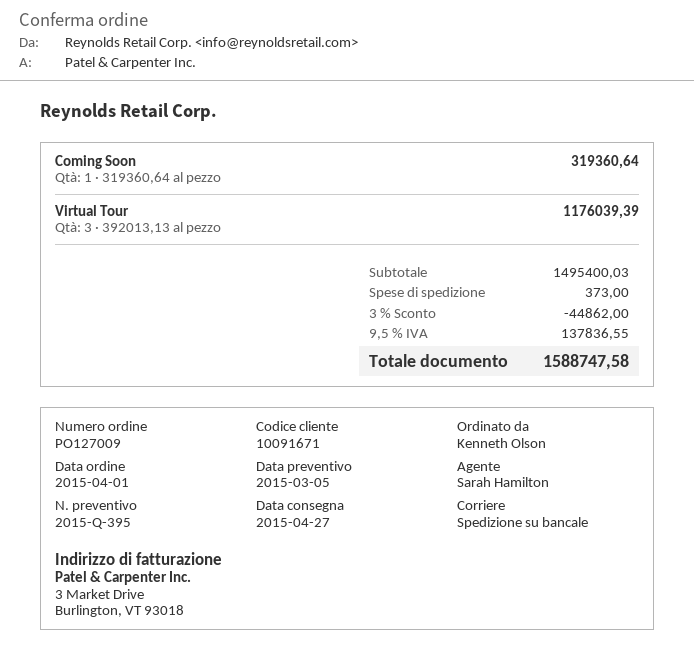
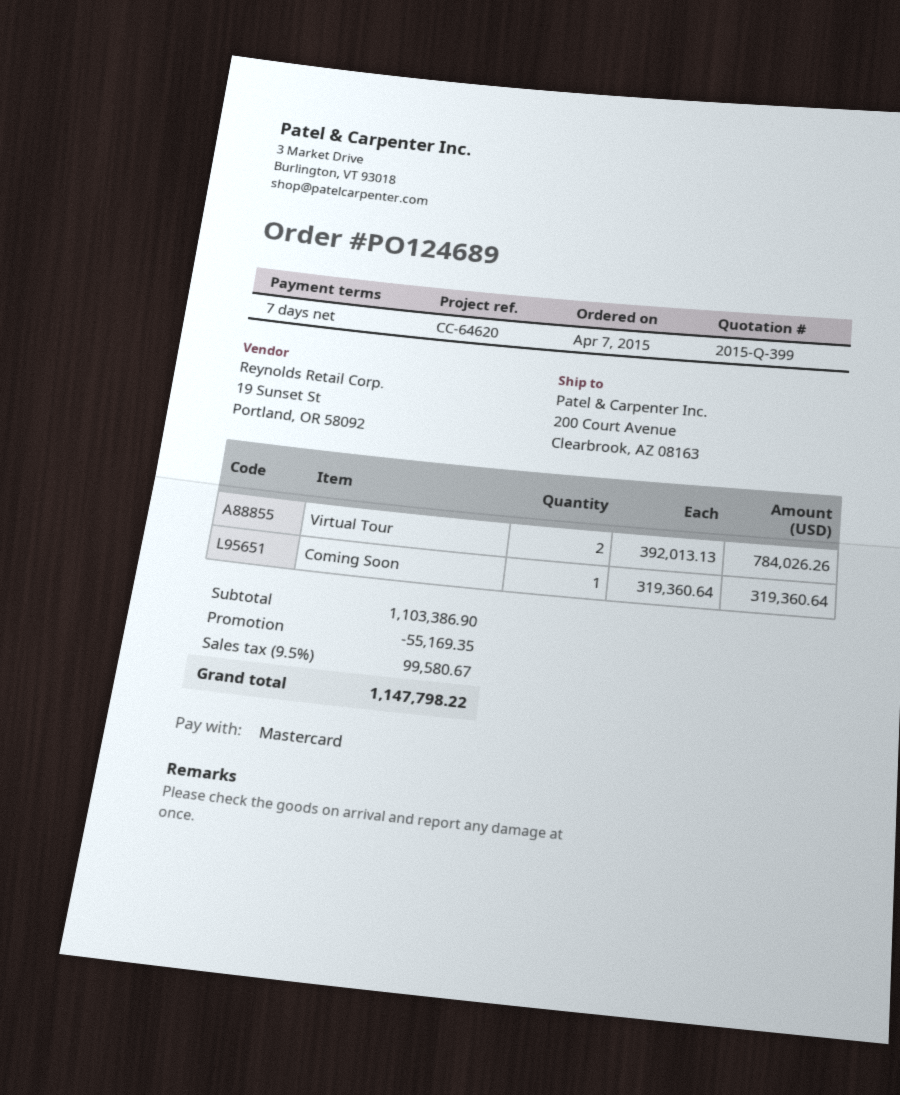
quote number: 2015-Q-395 -> 2015-Q-399
order number: PO127009 -> PO124689
order date: 2015-04-01 -> 2015-04-07
Virtual Tour: 3 x 392013.13 = 1176039.39 -> 2 x 392013.13 = 784026.26
subtotal: 1495400.03 -> 1103386.90
discount: 44862.00 -> 55169.35
shipping: 373.00 -> none
tax: 9.5% = 137836.55 -> 9.5% = 99580.67
total: 1588747.58 -> 1147798.22

